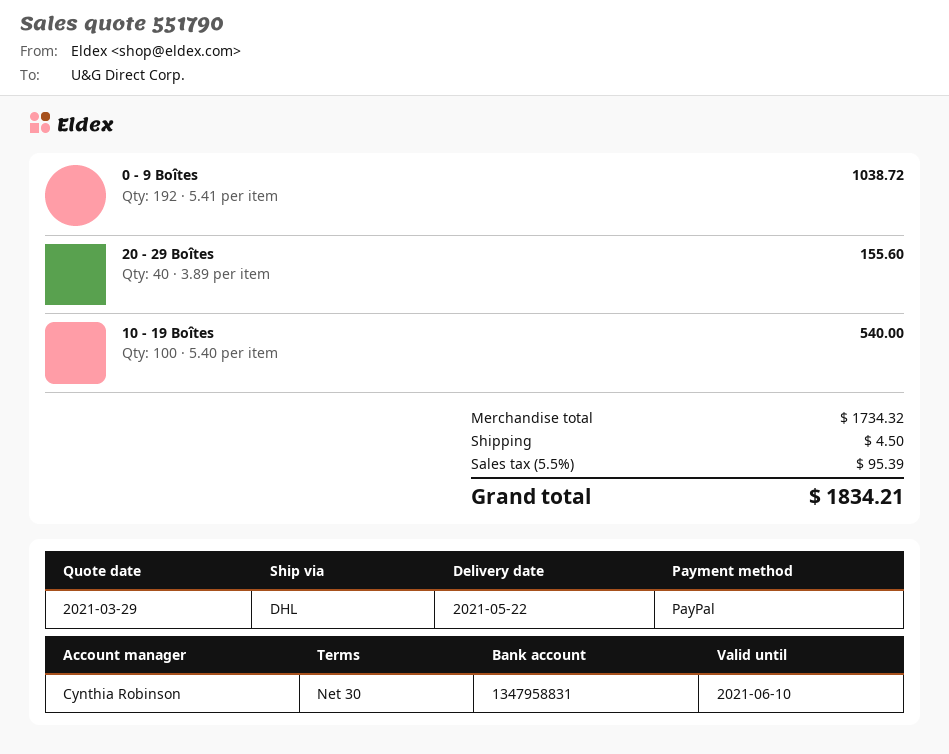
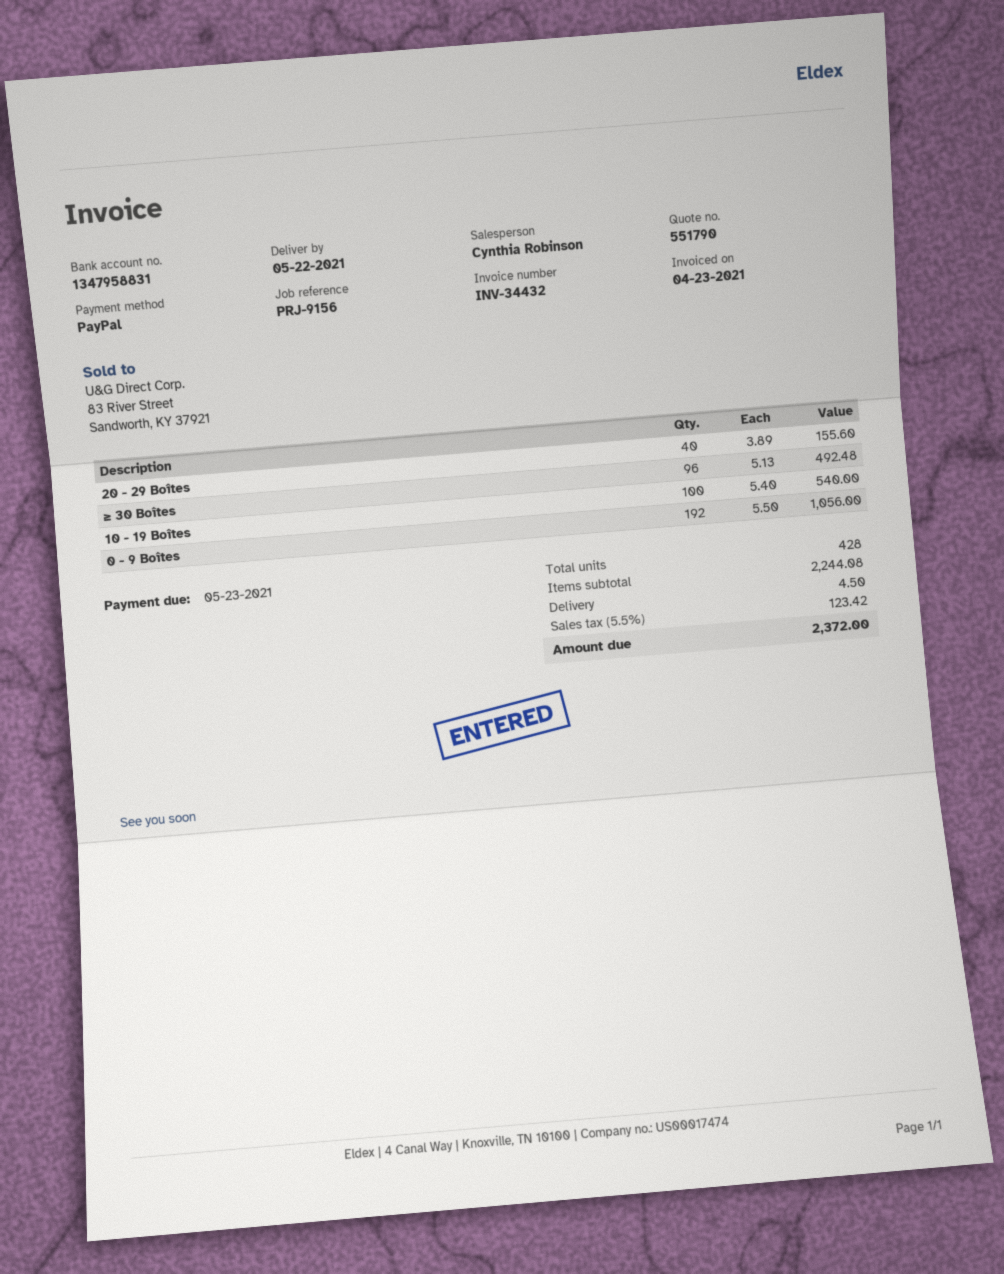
0 - 9 Boîtes: 192 x 5.41 = 1038.72 -> 192 x 5.50 = 1056.00
≥ 30 Boîtes: none -> 96 x 5.13 = 492.48
subtotal: 1734.32 -> 2244.08
tax: 5.5% = 95.39 -> 5.5% = 123.42
total: 1834.21 -> 2372.00

